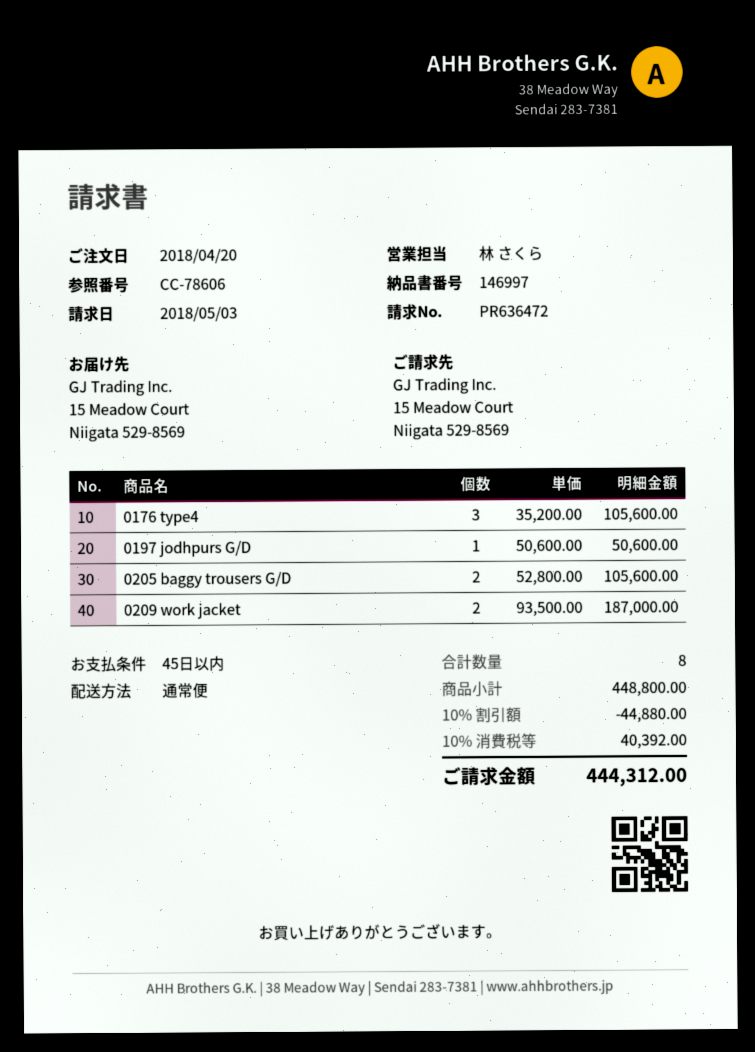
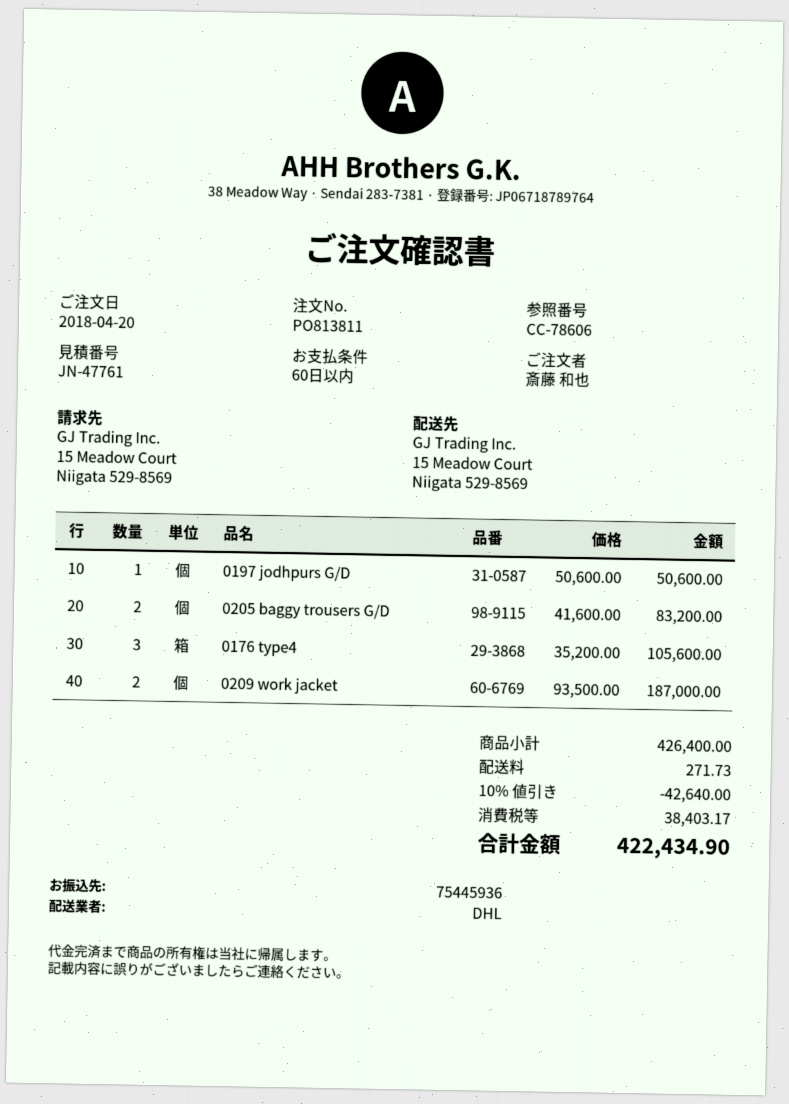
payment terms: 45 days -> 60 days
shipping method: standard -> DHL
0205 baggy trousers G/D: 2 x 52800.00 = 105600.00 -> 2 x 41600.00 = 83200.00
subtotal: 448800.00 -> 426400.00
discount: 10% = 44880.00 -> 10% = 42640.00
shipping: none -> 271.73
tax: 40392.00 -> 38403.17
total: 444312.00 -> 422434.90

